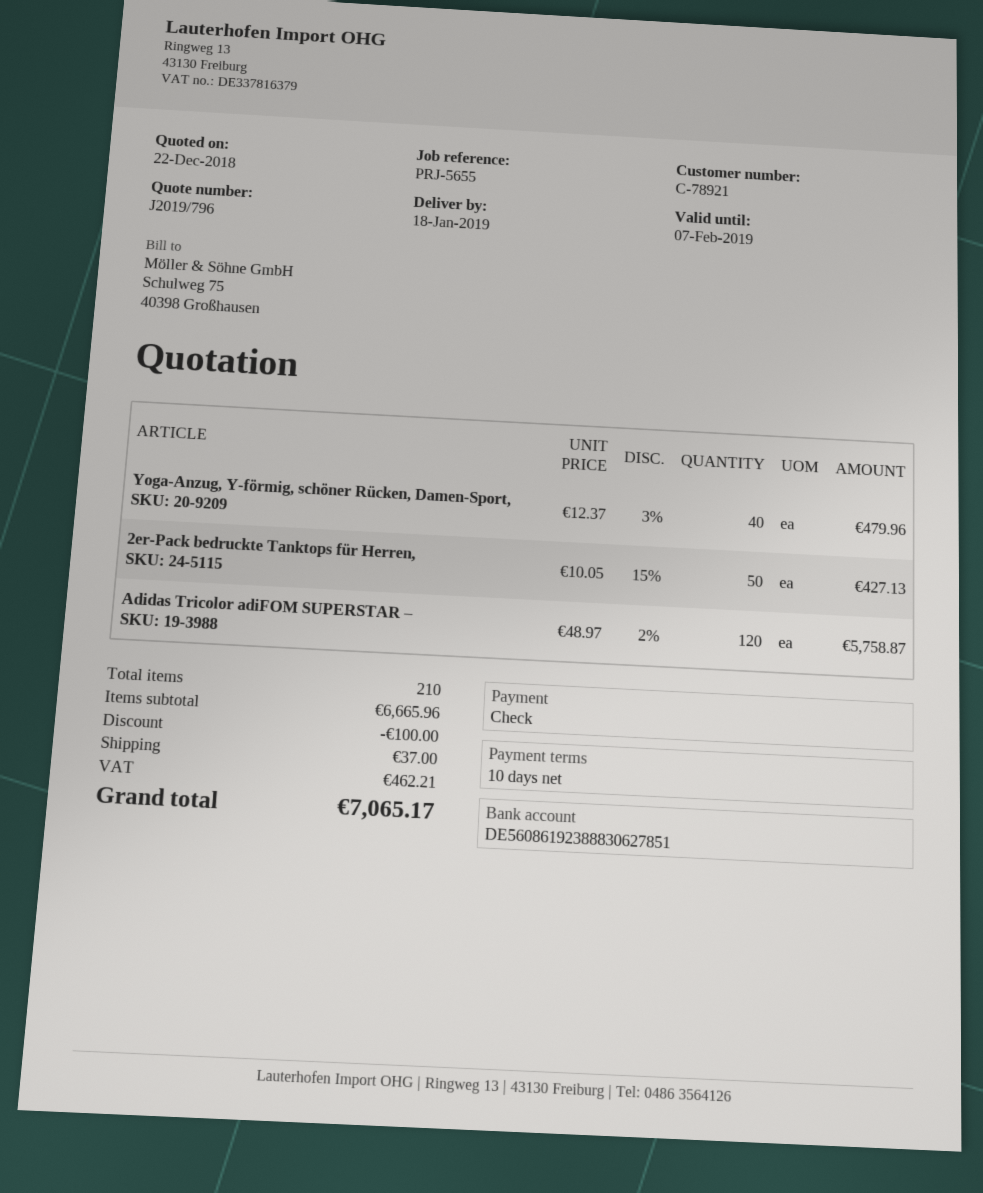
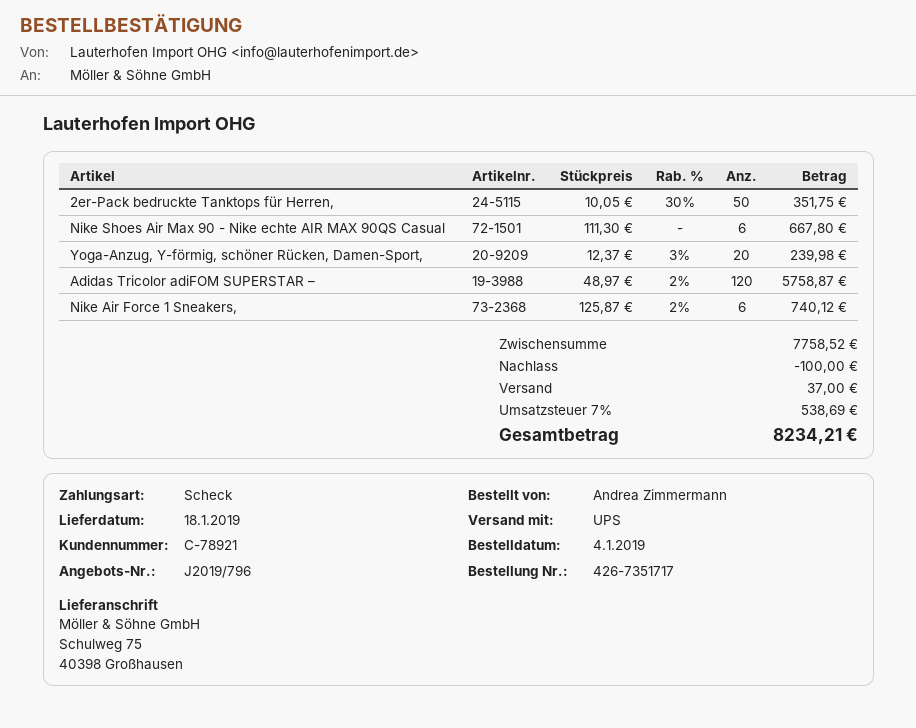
Yoga-Anzug, Y-förmig, schöner Rücken, Damen-Sport,: 40 x 12.37 - 3% = 479.96 -> 20 x 12.37 - 3% = 239.98
2er-Pack bedruckte Tanktops für Herren,: 50 x 10.05 - 15% = 427.13 -> 50 x 10.05 - 30% = 351.75
Nike Shoes Air Max 90 - Nike echte AIR MAX 90QS Casual: none -> 6 x 111.30 = 667.80
Nike Air Force 1 Sneakers,: none -> 6 x 125.87 - 2% = 740.12
subtotal: 6665.96 -> 7758.52
tax: 462.21 -> 538.69
total: 7065.17 -> 8234.21

